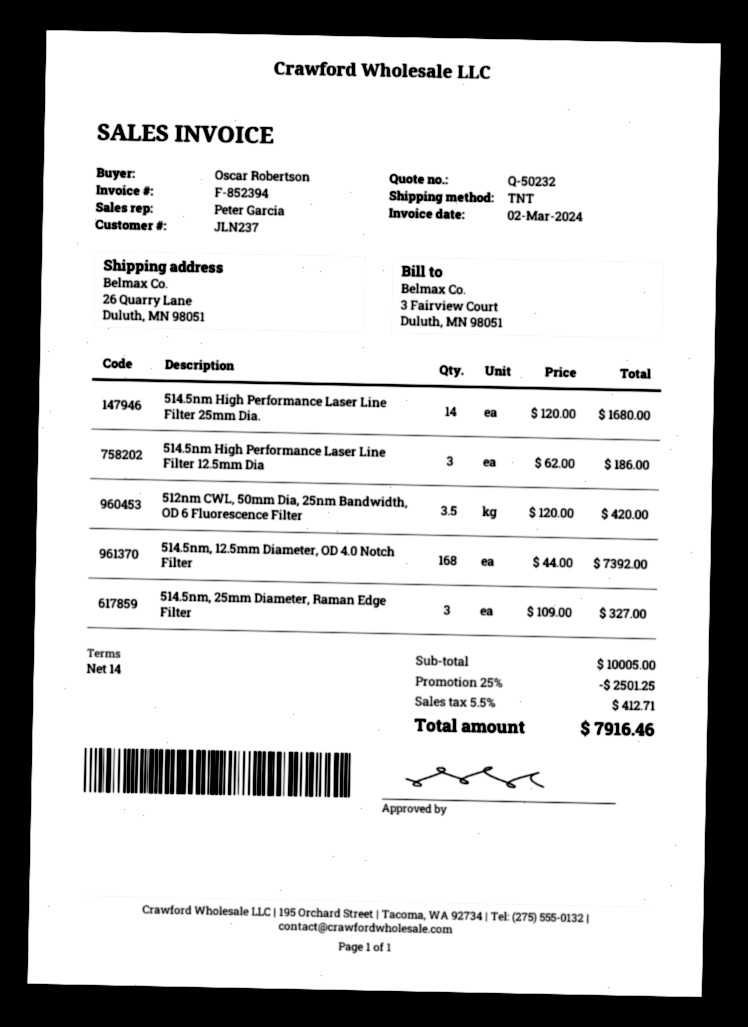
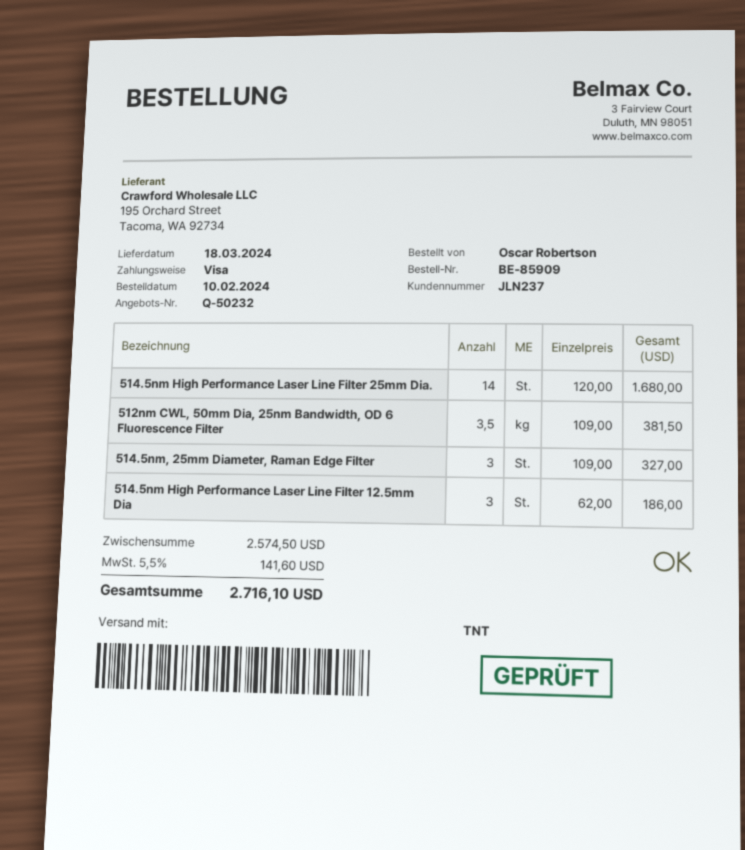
512nm CWL, 50mm Dia, 25nm Bandwidth, OD 6 Fluorescence Filter: 3.5 x 120.00 = 420.00 -> 3.5 x 109.00 = 381.50
514.5nm, 12.5mm Diameter, OD 4.0 Notch Filter: 168 x 44.00 = 7392.00 -> none
subtotal: 10005.00 -> 2574.50
discount: 25% = 2501.25 -> none
tax: 5.5% = 412.71 -> 5.5% = 141.60
total: 7916.46 -> 2716.10

